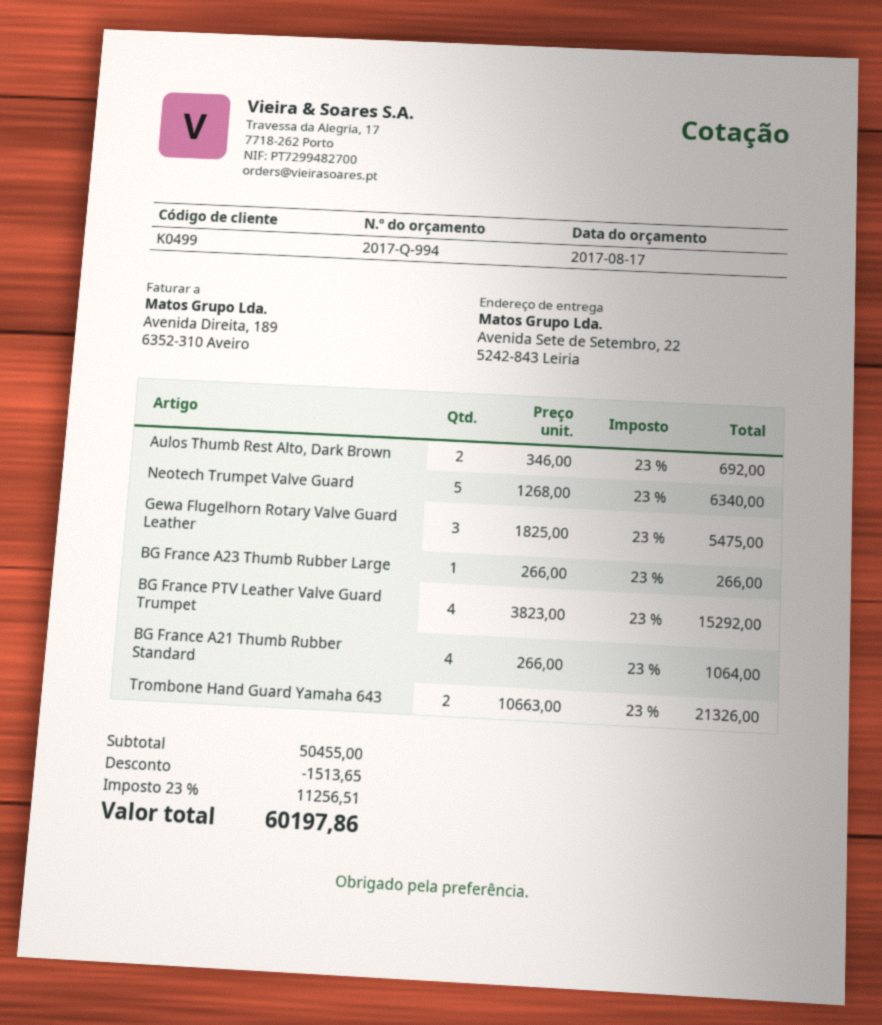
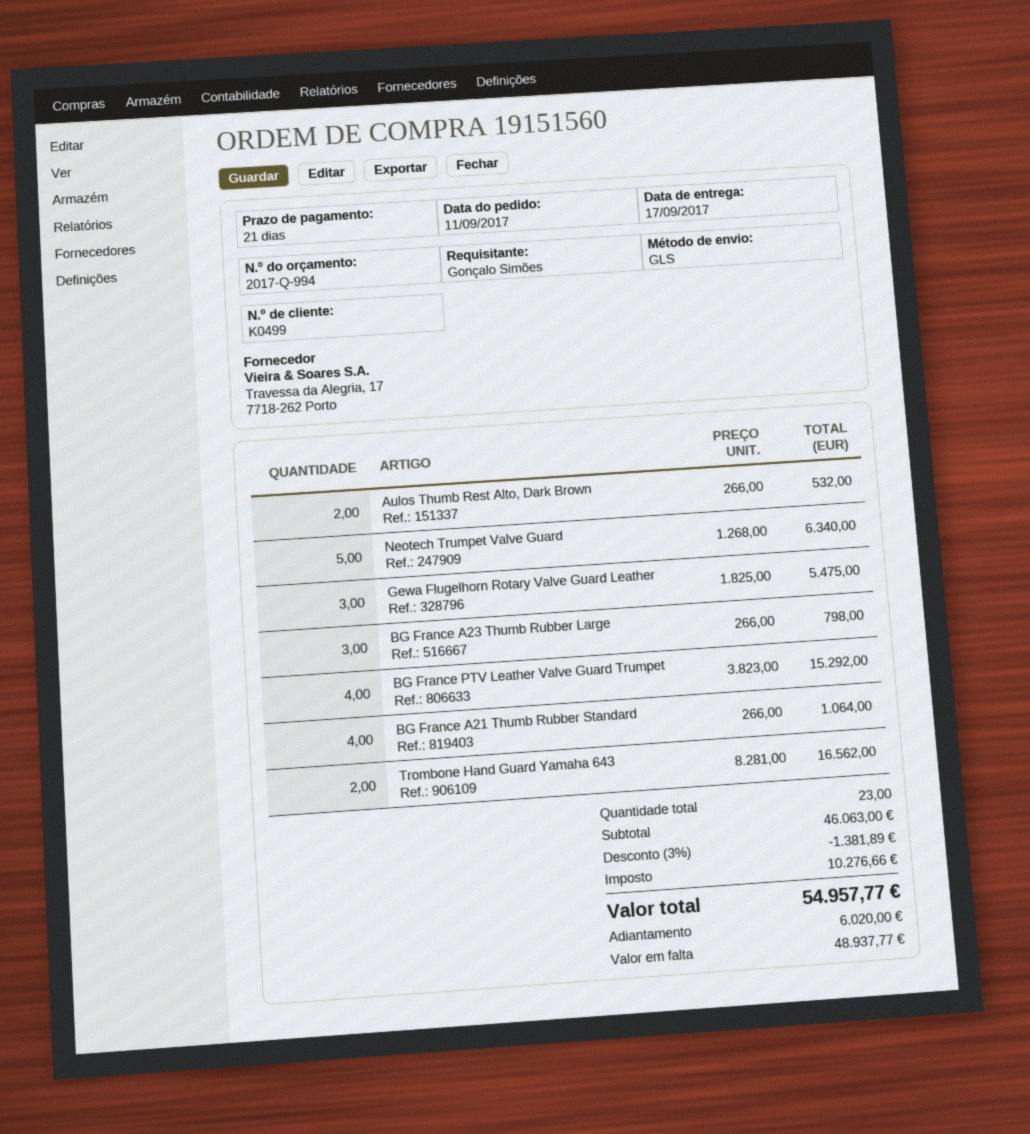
Aulos Thumb Rest Alto, Dark Brown: 2 x 346.00 = 692.00 -> 2 x 266.00 = 532.00
BG France A23 Thumb Rubber Large: 1 x 266.00 = 266.00 -> 3 x 266.00 = 798.00
Trombone Hand Guard Yamaha 643: 2 x 10663.00 = 21326.00 -> 2 x 8281.00 = 16562.00
subtotal: 50455.00 -> 46063.00
discount: 1513.65 -> 1381.89
tax: 11256.51 -> 10276.66
total: 60197.86 -> 54957.77

